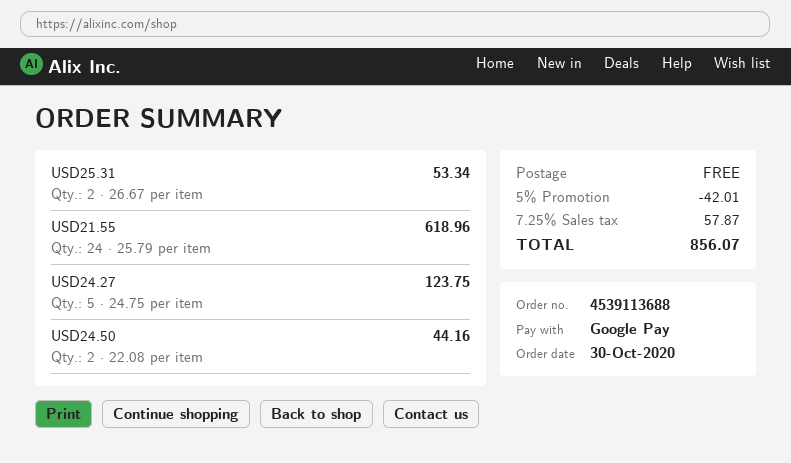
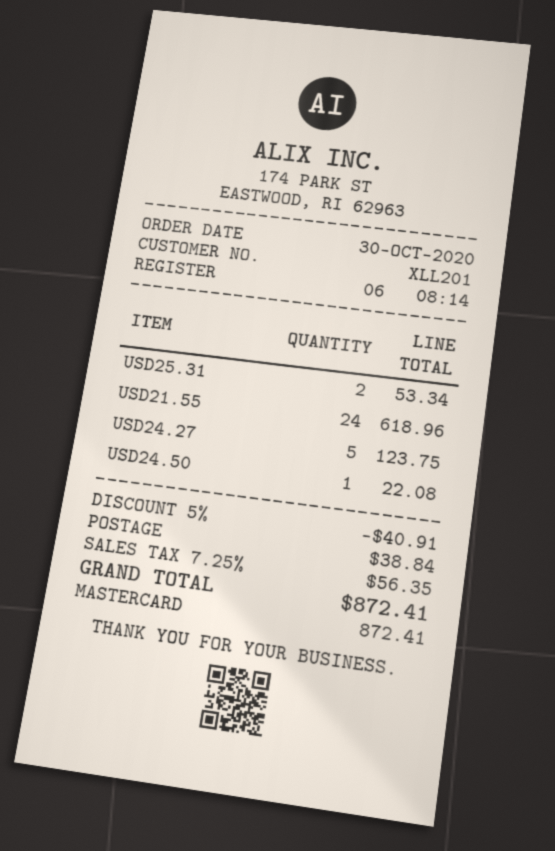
payment method: Google Pay -> Mastercard
USD24.50: 2 for 44.16 -> 1 for 22.08
discount: 5% = 42.01 -> 5% = 40.91
shipping: 0.00 -> 38.84
tax: 7.25% = 57.87 -> 7.25% = 56.35
total: 856.07 -> 872.41

